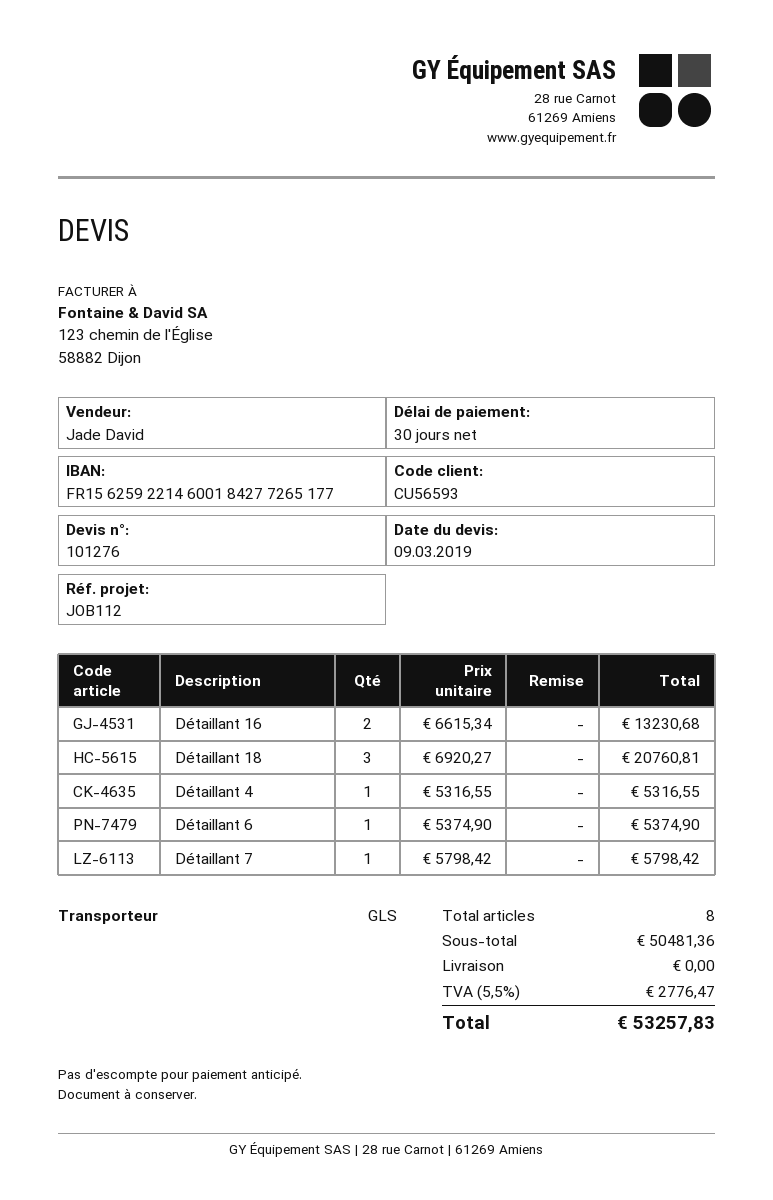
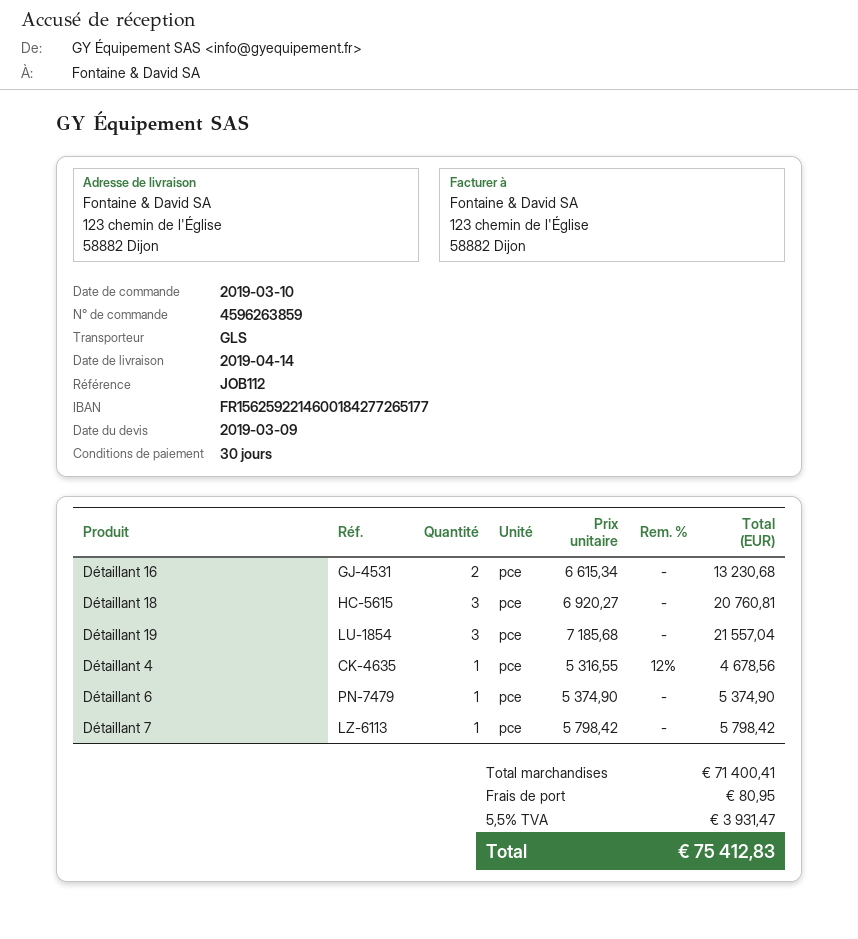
Détaillant 4: 1 x 5316.55 = 5316.55 -> 1 x 5316.55 - 12% = 4678.56
Détaillant 19: none -> 3 x 7185.68 = 21557.04
subtotal: 50481.36 -> 71400.41
shipping: 0.00 -> 80.95
tax: 5.5% = 2776.47 -> 5.5% = 3931.47
total: 53257.83 -> 75412.83

